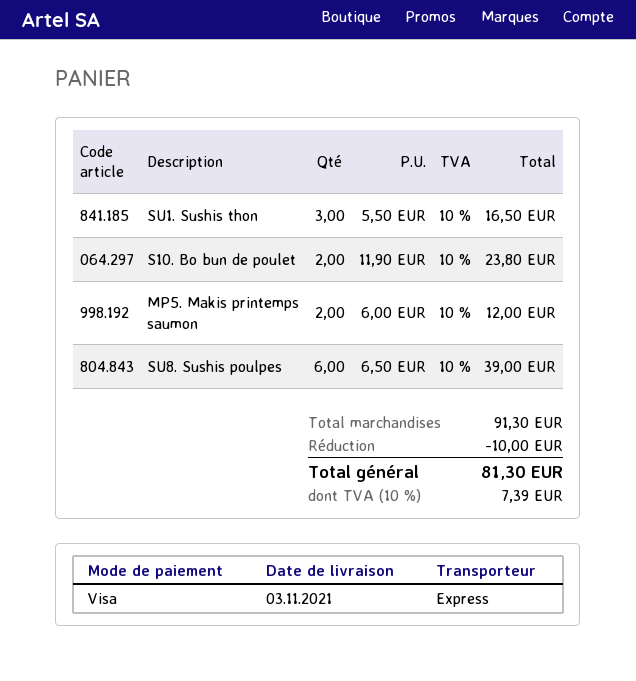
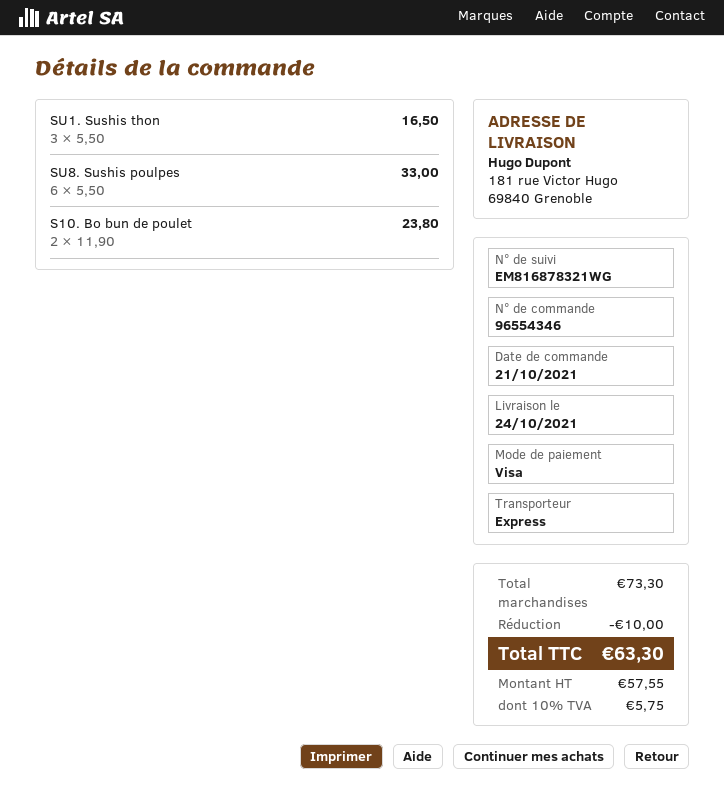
delivery date: 2021-11-03 -> 2021-10-24
MP5. Makis printemps saumon: 2 x 6.00 = 12.00 -> none
SU8. Sushis poulpes: 6 x 6.50 = 39.00 -> 6 x 5.50 = 33.00
subtotal: 91.30 -> 73.30
tax: 10% = 7.39 -> 10% = 5.75
total: 81.30 -> 63.30

